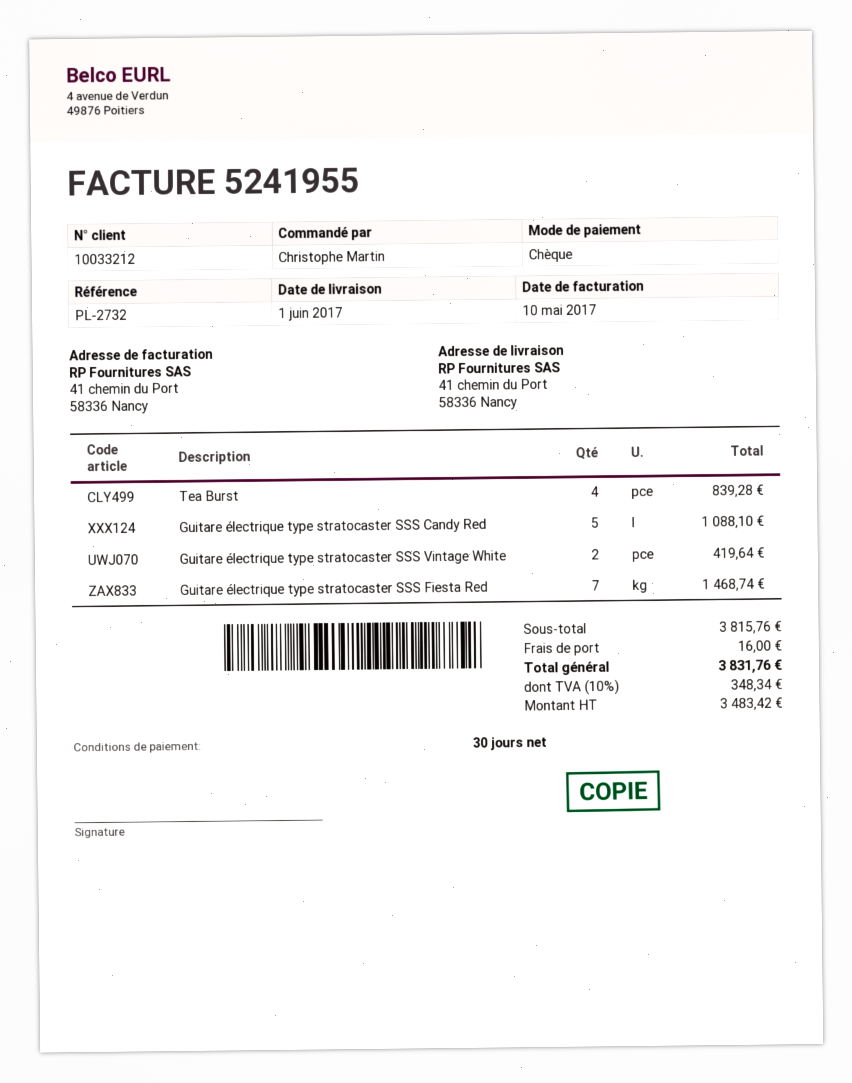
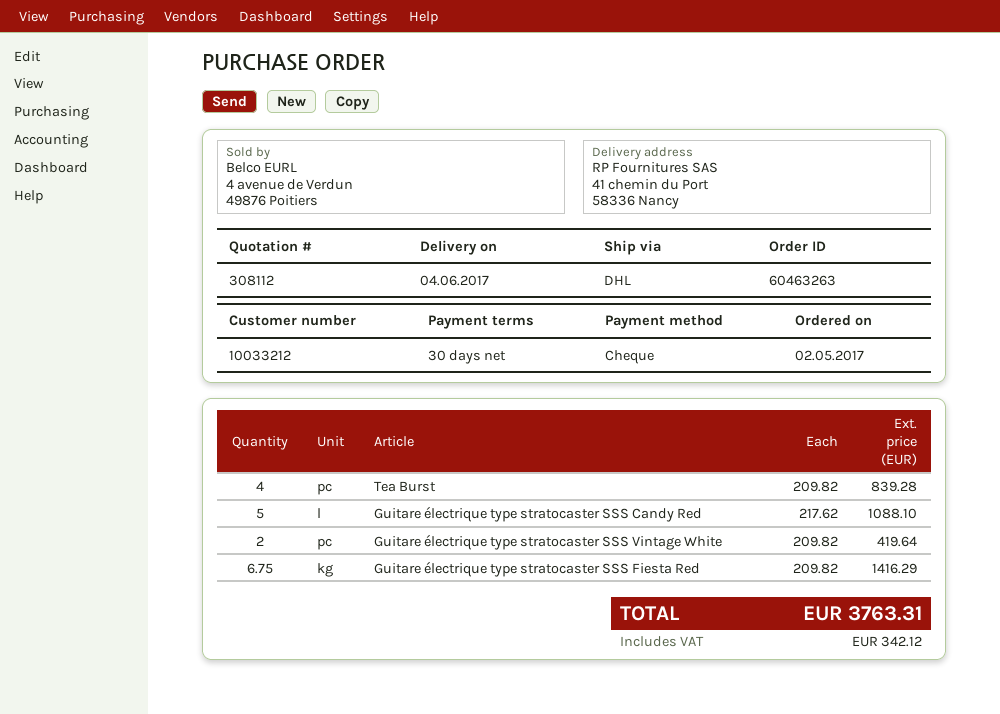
delivery date: 2017-06-01 -> 2017-06-04
Guitare électrique type stratocaster SSS Fiesta Red: 7 for 1468.74 -> 6.75 for 1416.29
shipping: 16.00 -> none
tax: 348.34 -> 342.12
total: 3831.76 -> 3763.31

